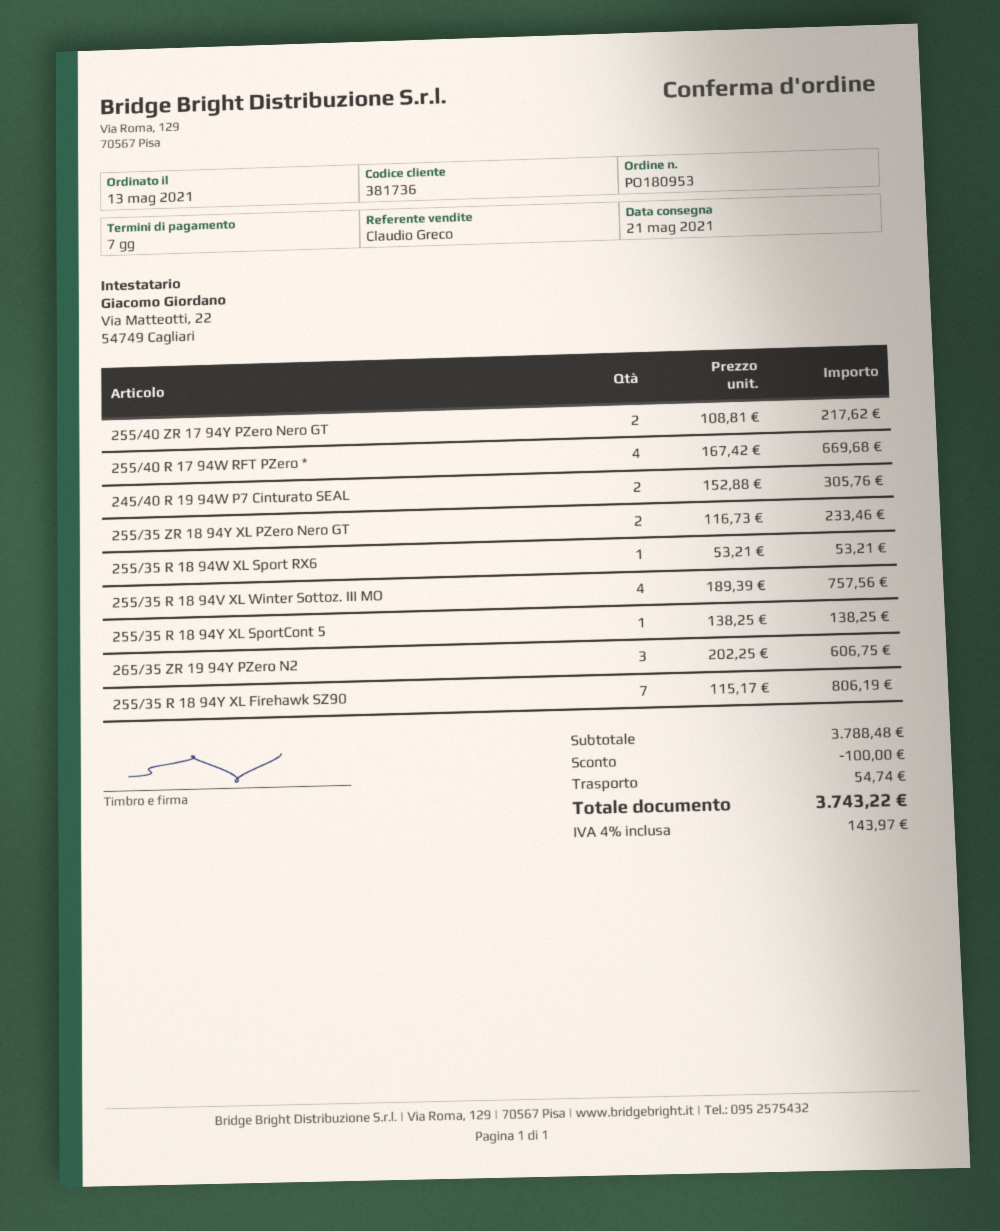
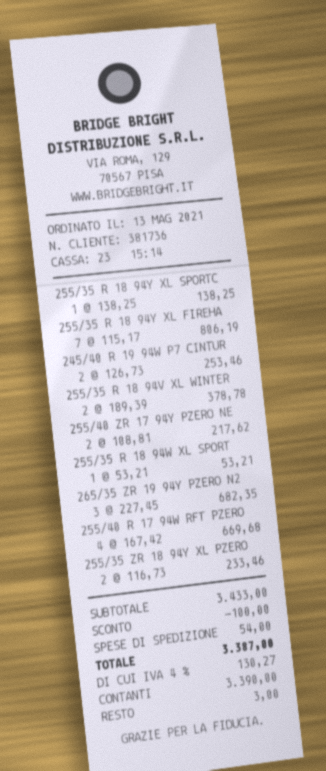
245/40 R 19 94W P7 Cinturato SEAL: 2 x 152.88 = 305.76 -> 2 x 126.73 = 253.46
255/35 R 18 94V XL Winter Sottoz. III MO: 4 x 189.39 = 757.56 -> 2 x 189.39 = 378.78
265/35 ZR 19 94Y PZero N2: 3 x 202.25 = 606.75 -> 3 x 227.45 = 682.35
subtotal: 3788.48 -> 3433.00
shipping: 54.74 -> 54.00
tax: 4% = 143.97 -> 4% = 130.27
total: 3743.22 -> 3387.00

